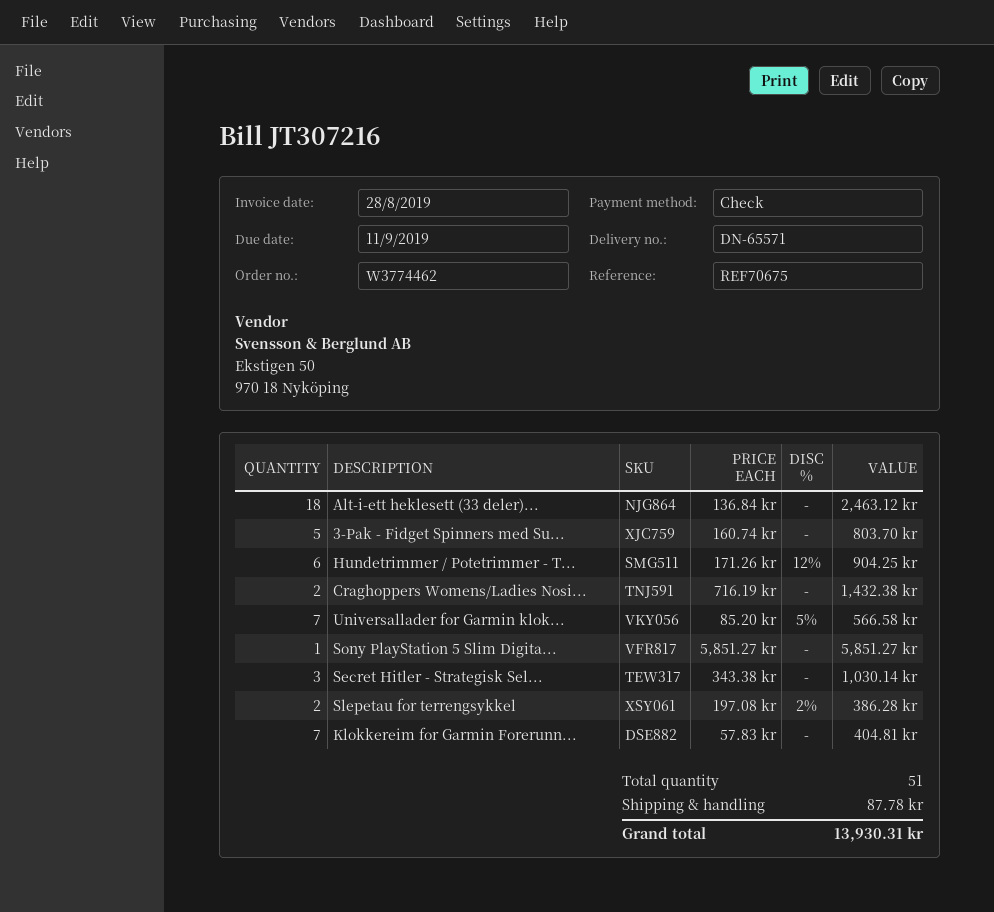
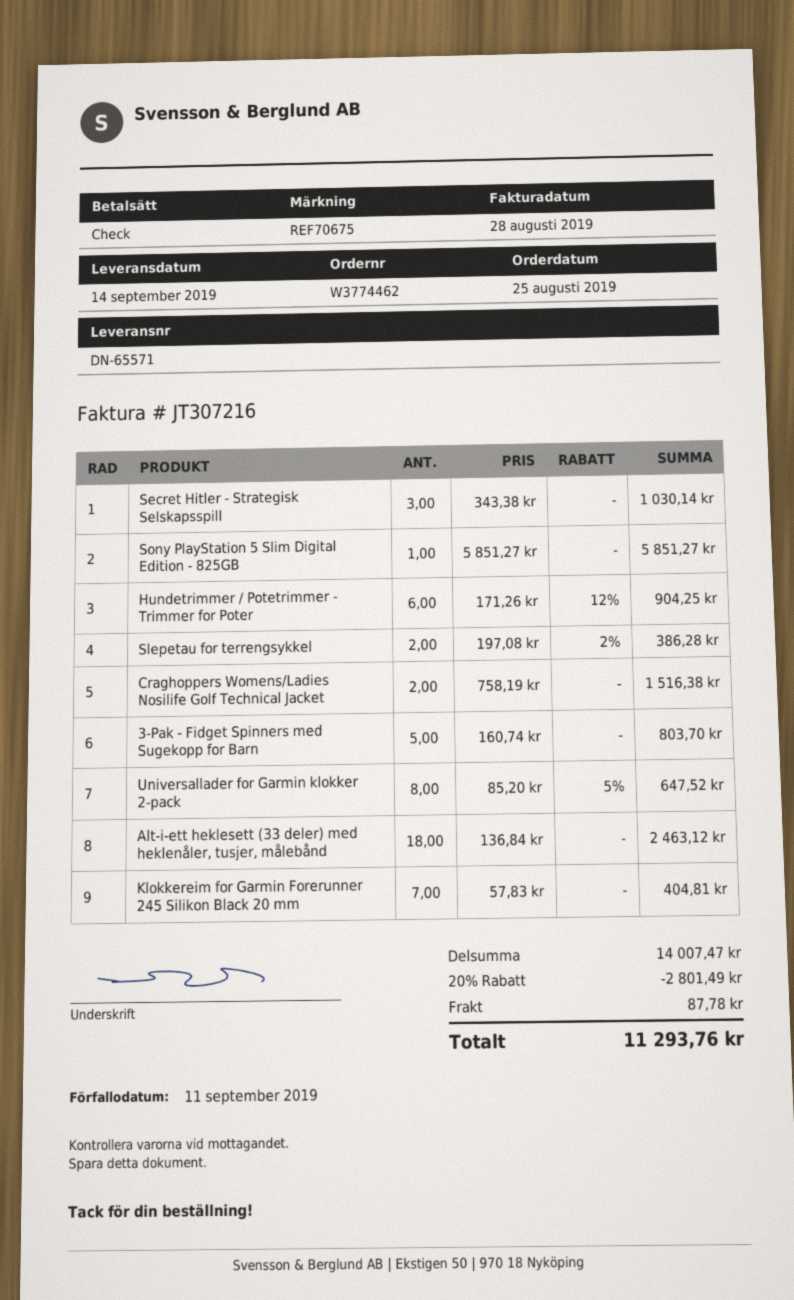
Craghoppers Womens/Ladies Nosi...: 2 x 716.19 = 1432.38 -> 2 x 758.19 = 1516.38
Universallader for Garmin klok...: 7 x 85.20 - 5% = 566.58 -> 8 x 85.20 - 5% = 647.52
discount: none -> 20% = 2801.49
total: 13930.31 -> 11293.76

